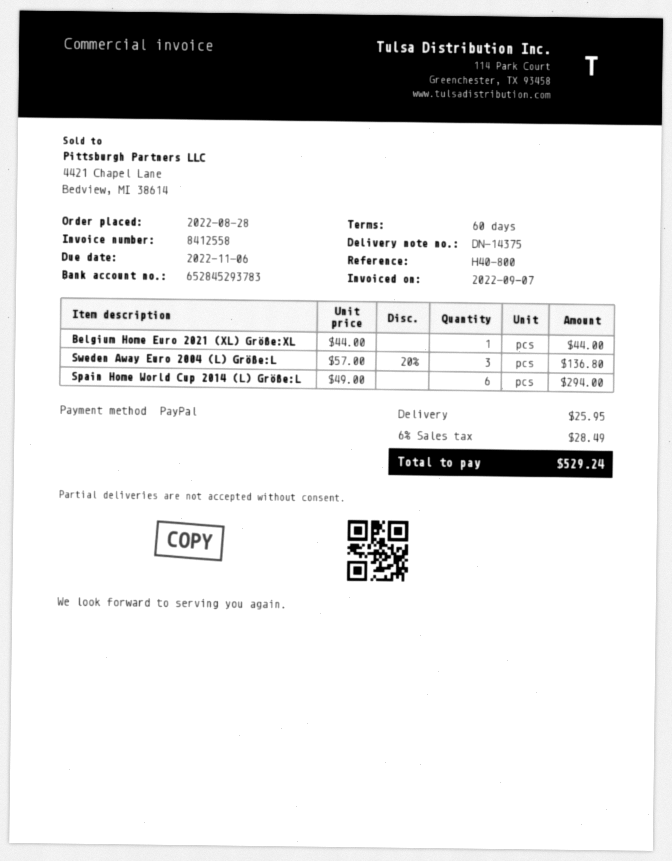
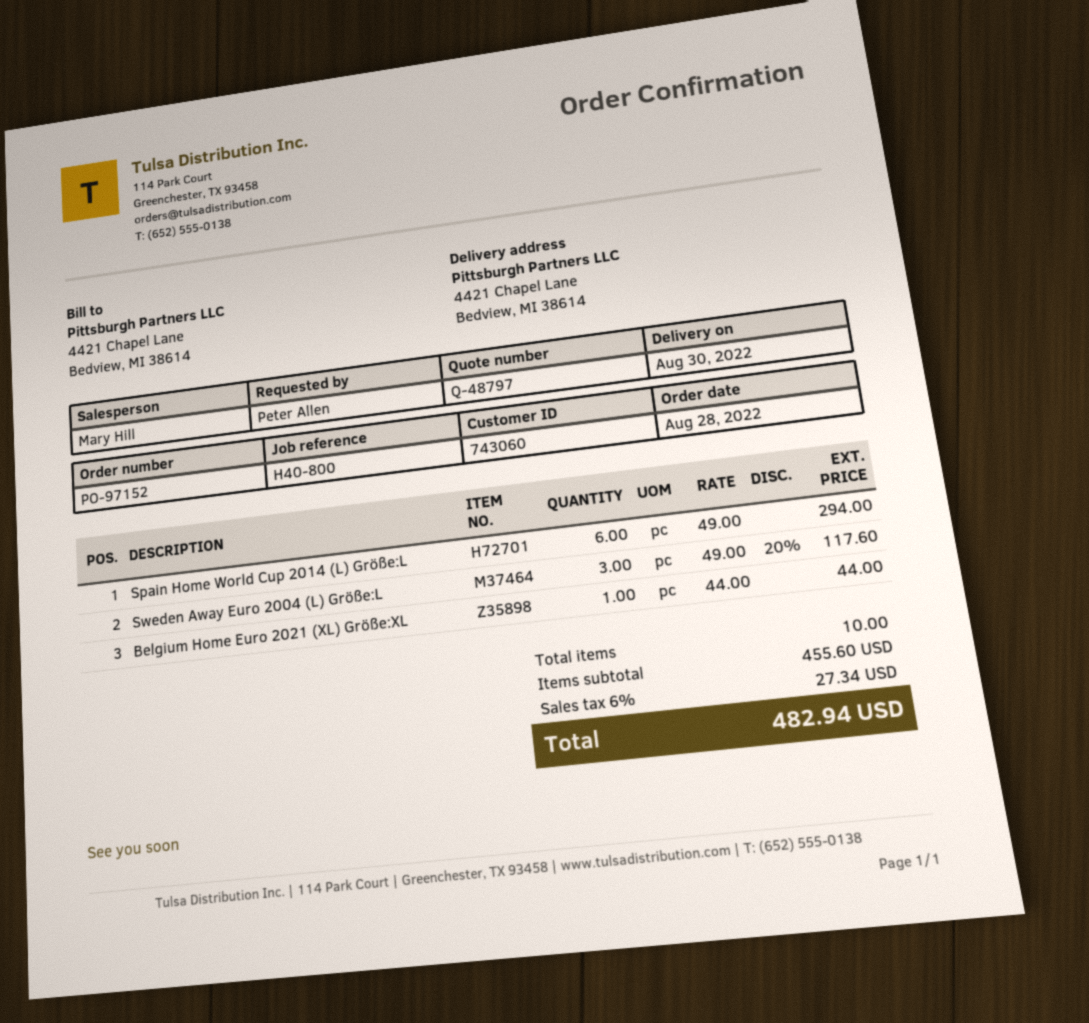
Sweden Away Euro 2004 (L) Größe:L: 3 x 57.00 - 20% = 136.80 -> 3 x 49.00 - 20% = 117.60
shipping: 25.95 -> none
tax: 6% = 28.49 -> 6% = 27.34
total: 529.24 -> 482.94

